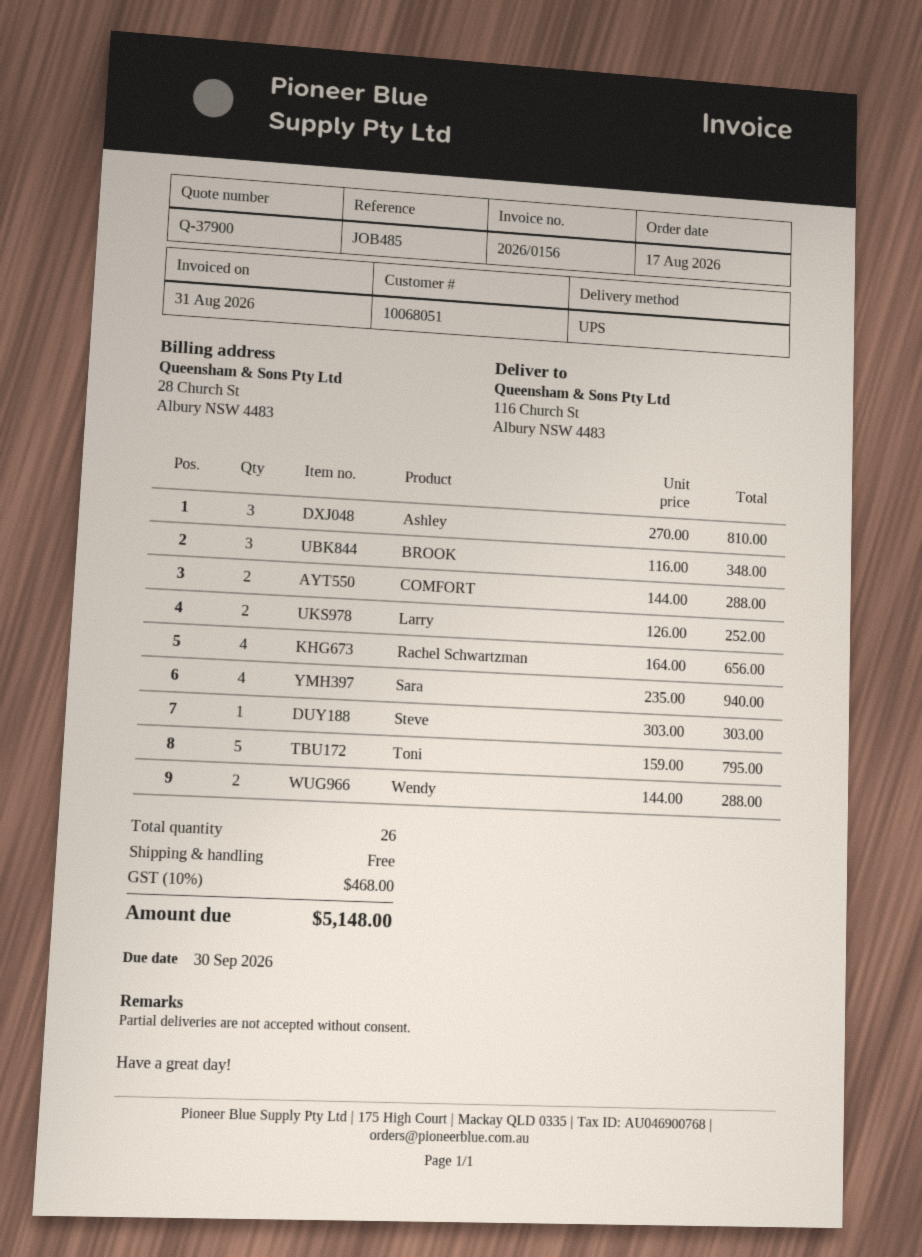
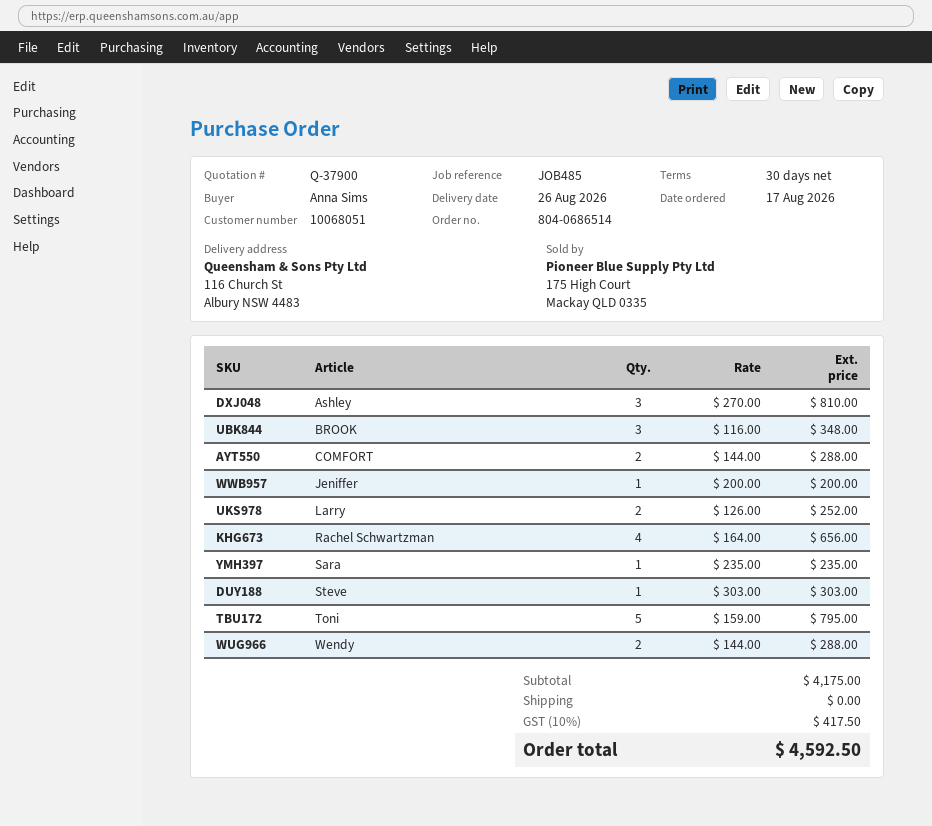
Sara: 4 x 235.00 = 940.00 -> 1 x 235.00 = 235.00
Jeniffer: none -> 1 x 200.00 = 200.00
tax: 10% = 468.00 -> 10% = 417.50
total: 5148.00 -> 4592.50

